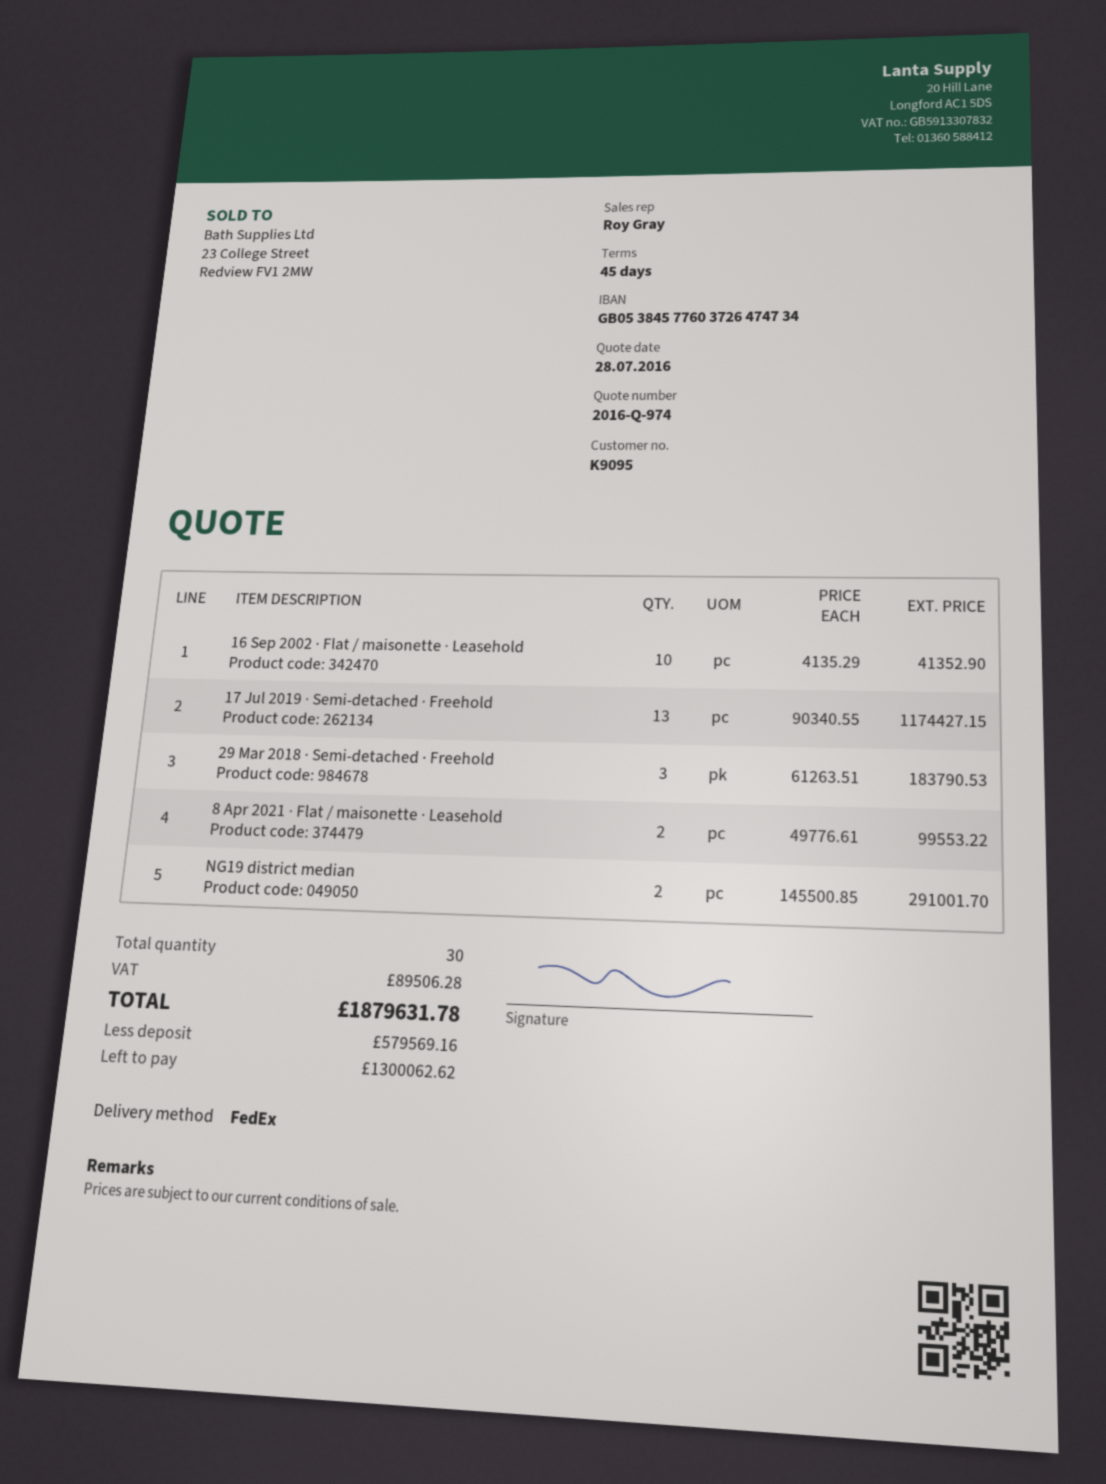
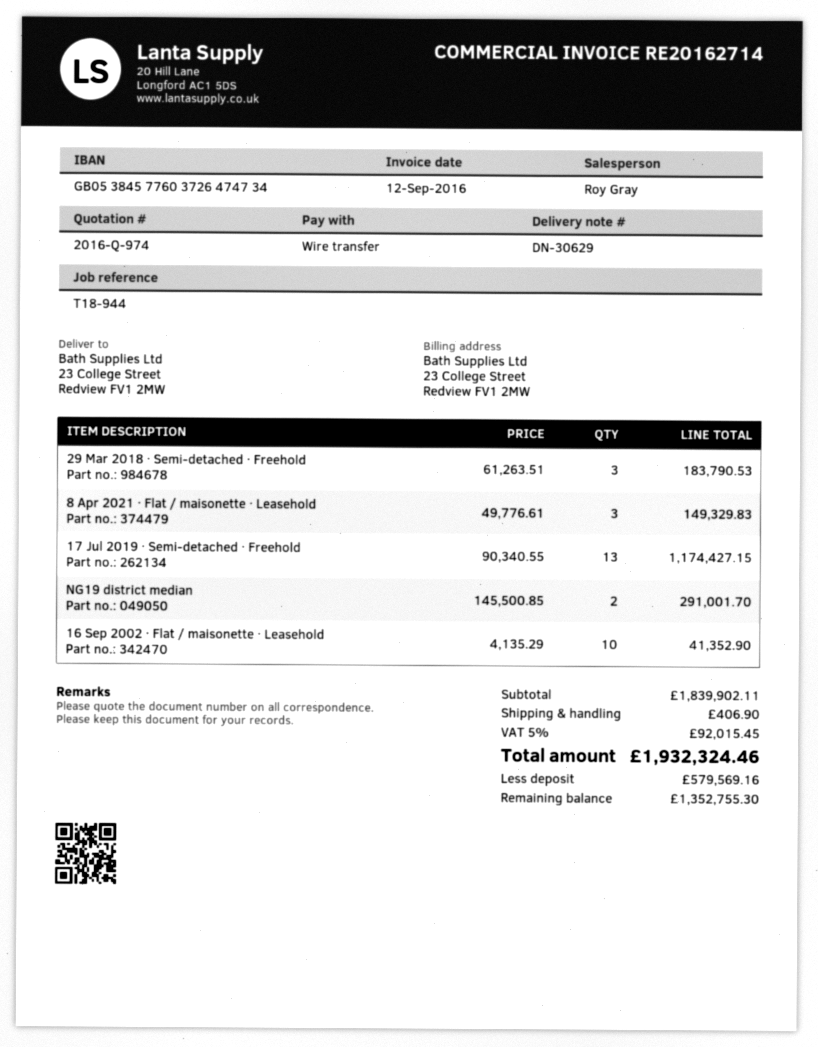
8 Apr 2021 · Flat / maisonette · Leasehold: 2 x 49776.61 = 99553.22 -> 3 x 49776.61 = 149329.83
shipping: none -> 406.90
tax: 89506.28 -> 92015.45
total: 1879631.78 -> 1932324.46
balance: 1300062.62 -> 1352755.30

